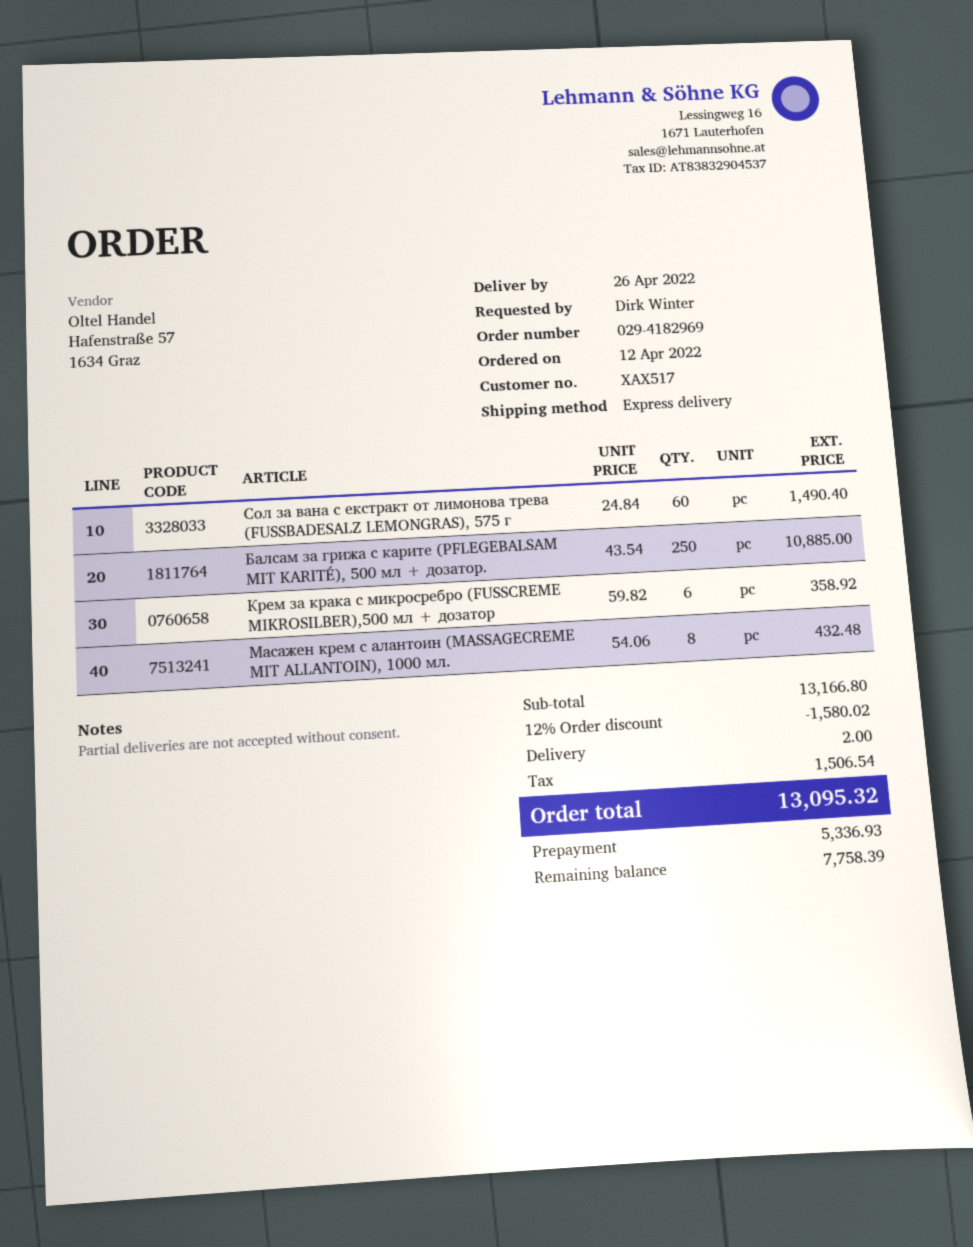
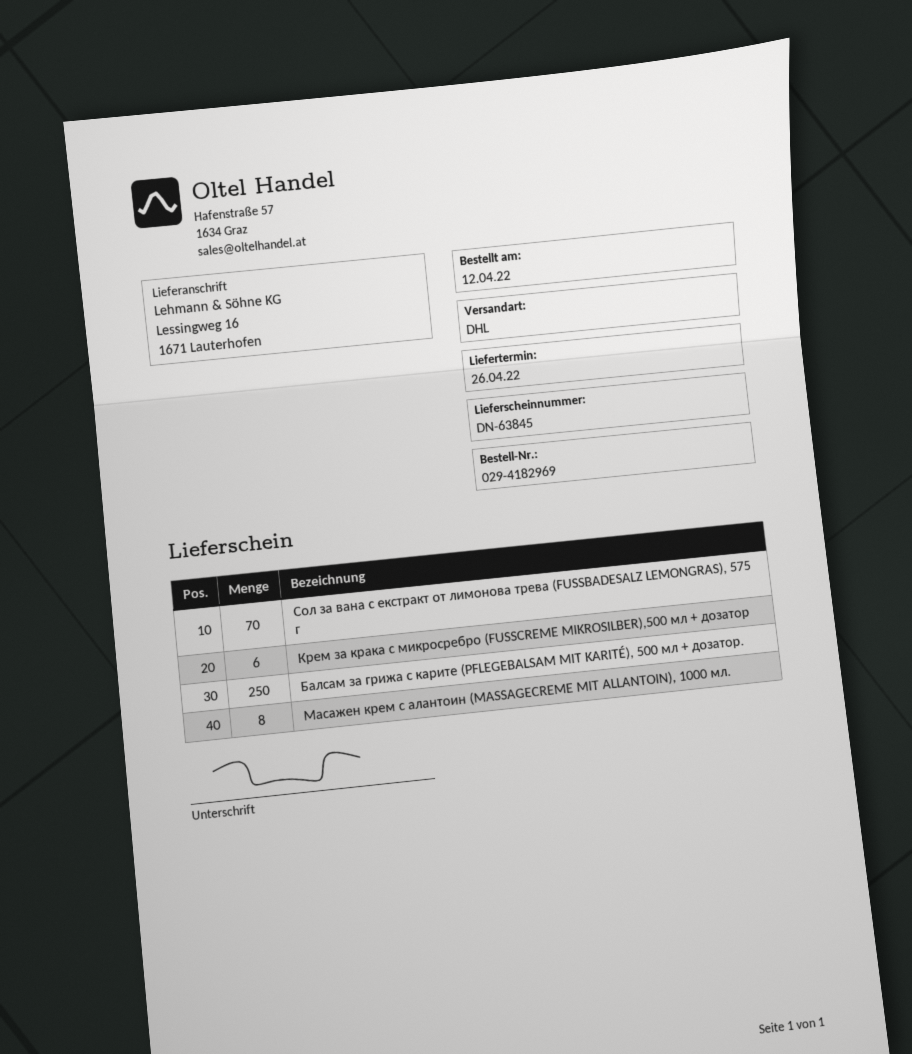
shipping method: express -> DHL
Сол за вана с екстракт от лимонова трева (FUSSBADESALZ LEMONGRAS), 575 г: 60 -> 70

